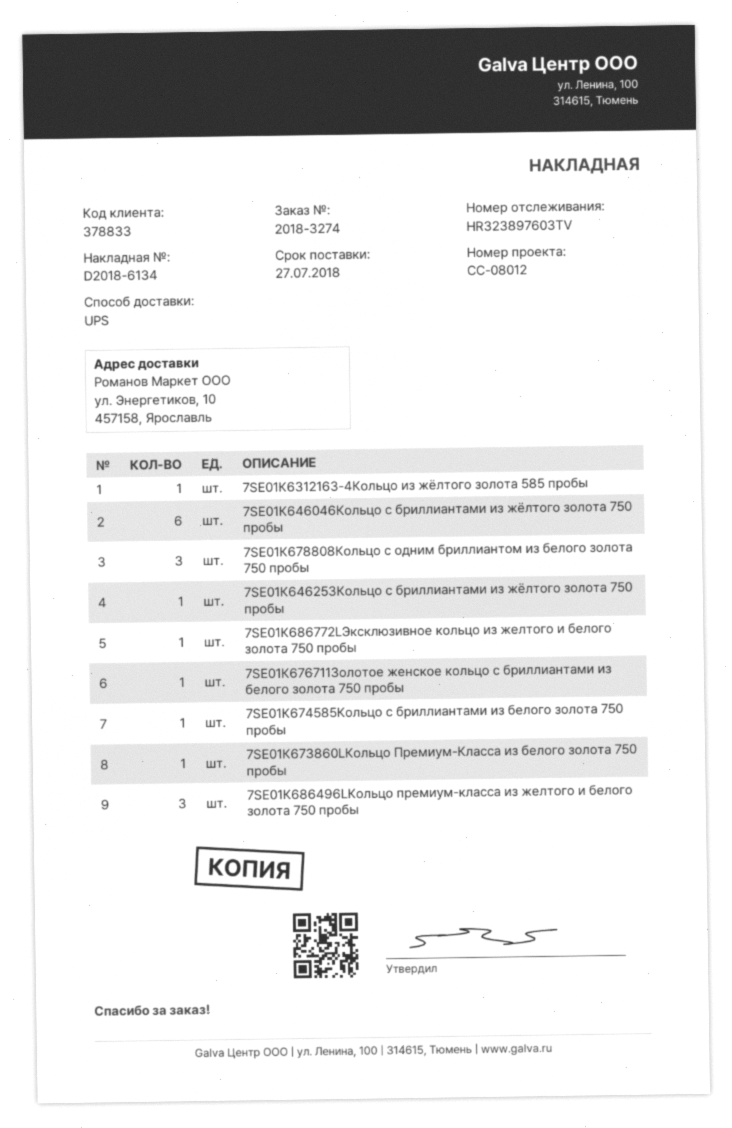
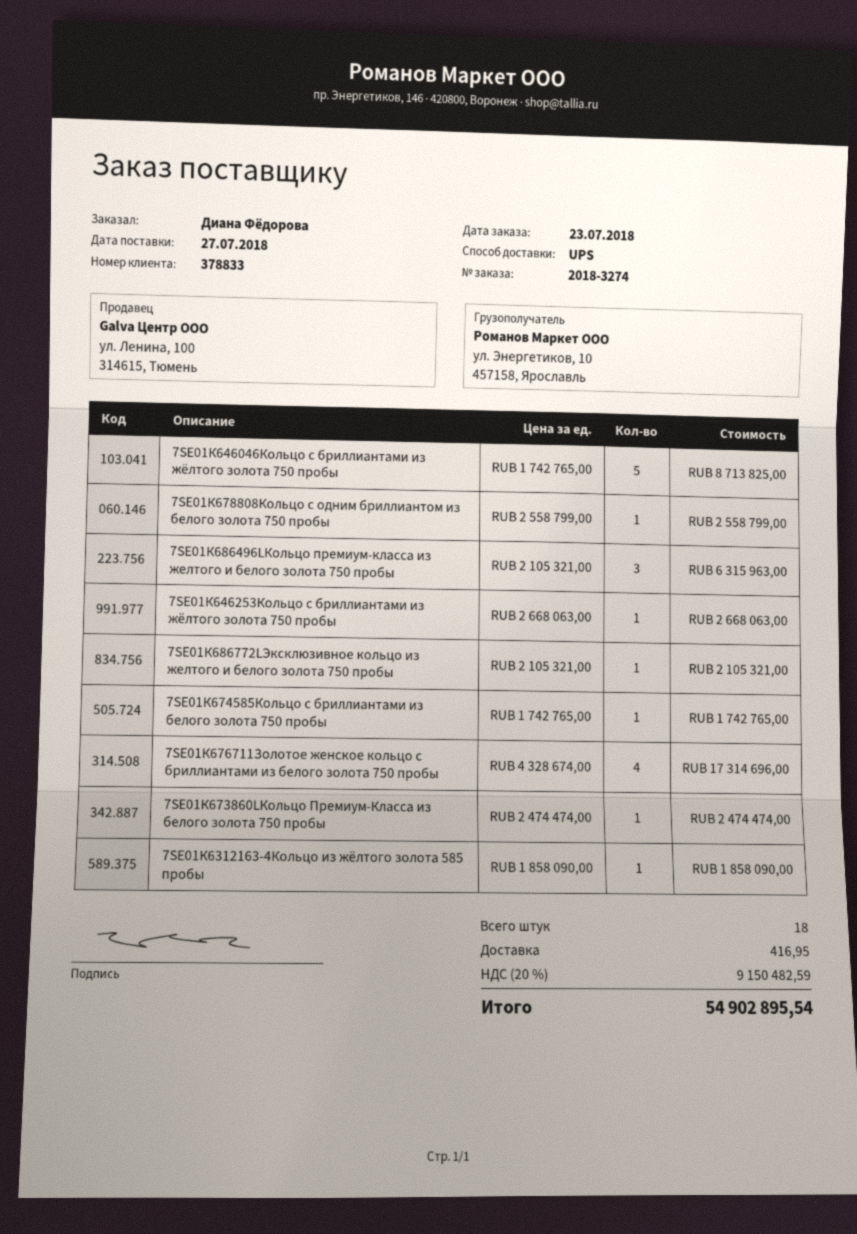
7SE01К646046Кольцо с бриллиантами из жёлтого золота 750 пробы: 6 -> 5
7SE01К678808Кольцо с одним бриллиантом из белого золота 750 пробы: 3 -> 1
7SE01К676711Золотое женское кольцо с бриллиантами из белого золота 750 пробы: 1 -> 4

